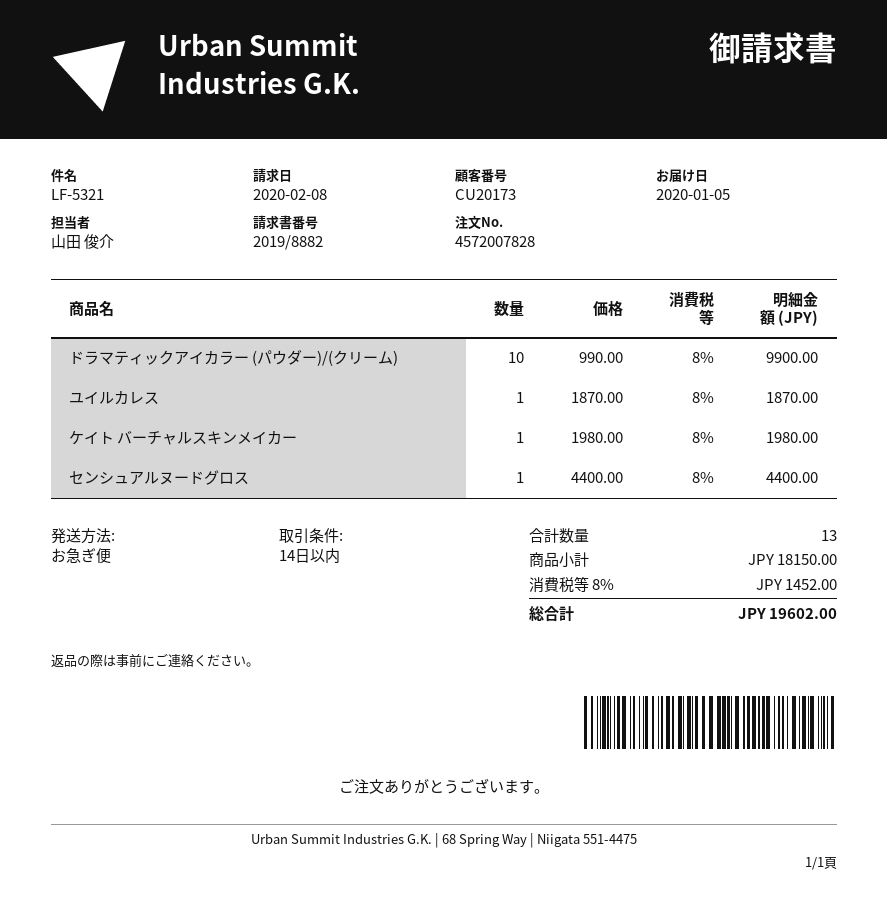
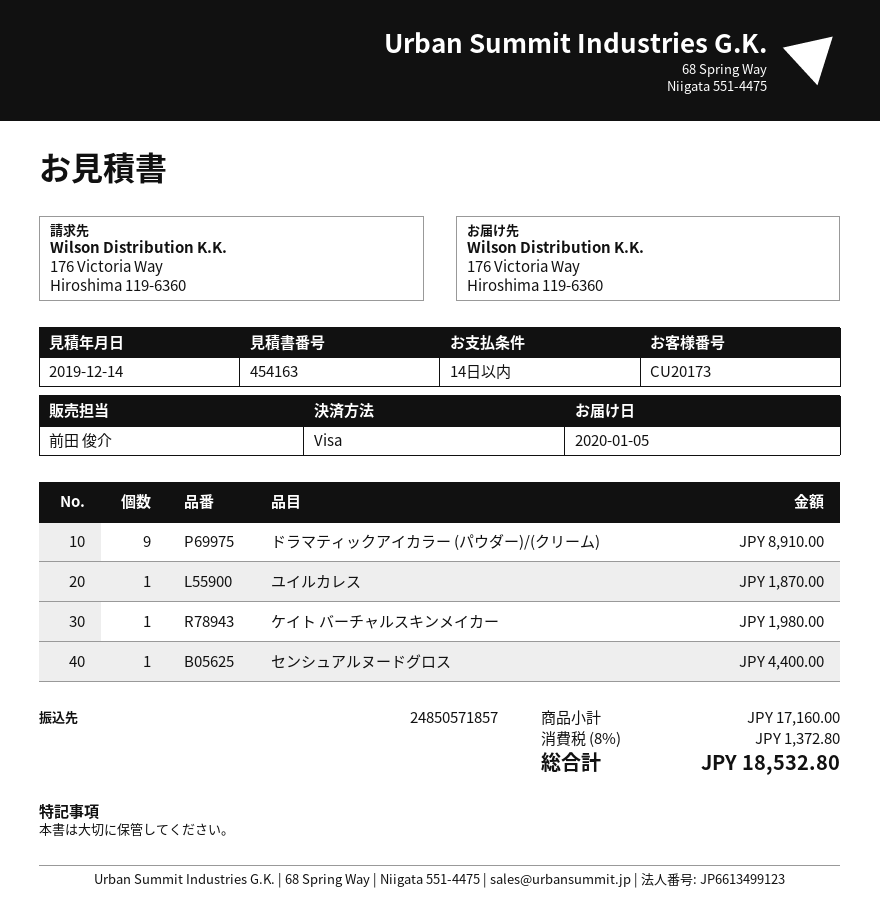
sales rep: 山田 俊介 -> 前田 俊介
ドラマティックアイカラー (パウダー)/(クリーム): 10 for 9900.00 -> 9 for 8910.00
subtotal: 18150.00 -> 17160.00
tax: 8% = 1452.00 -> 8% = 1372.80
total: 19602.00 -> 18532.80

